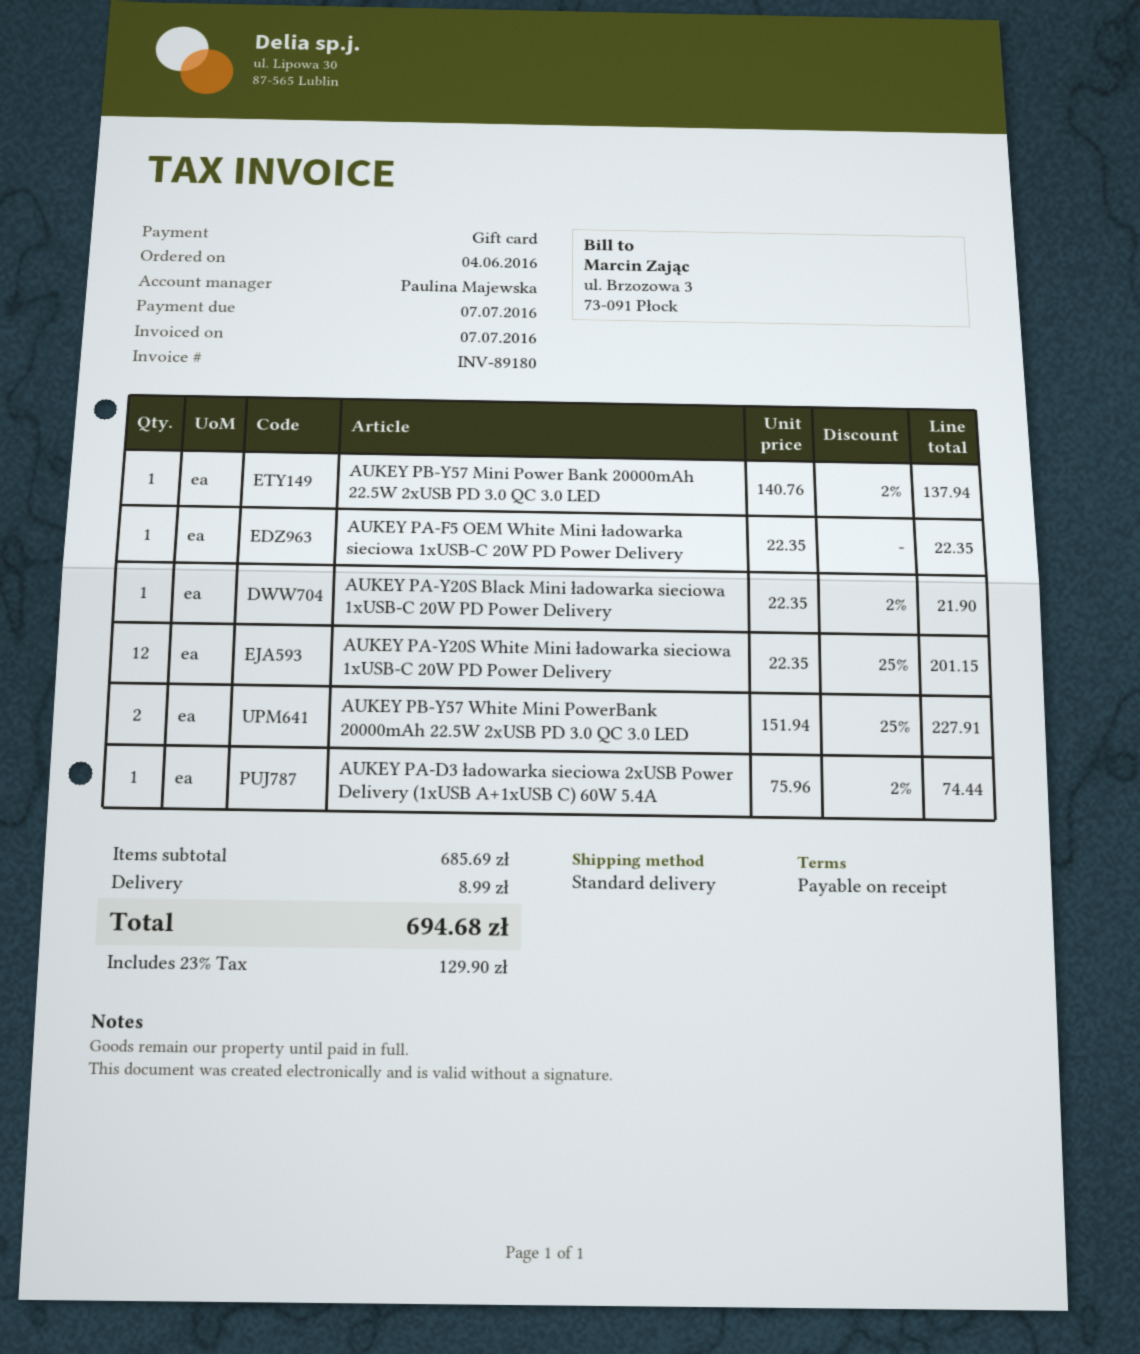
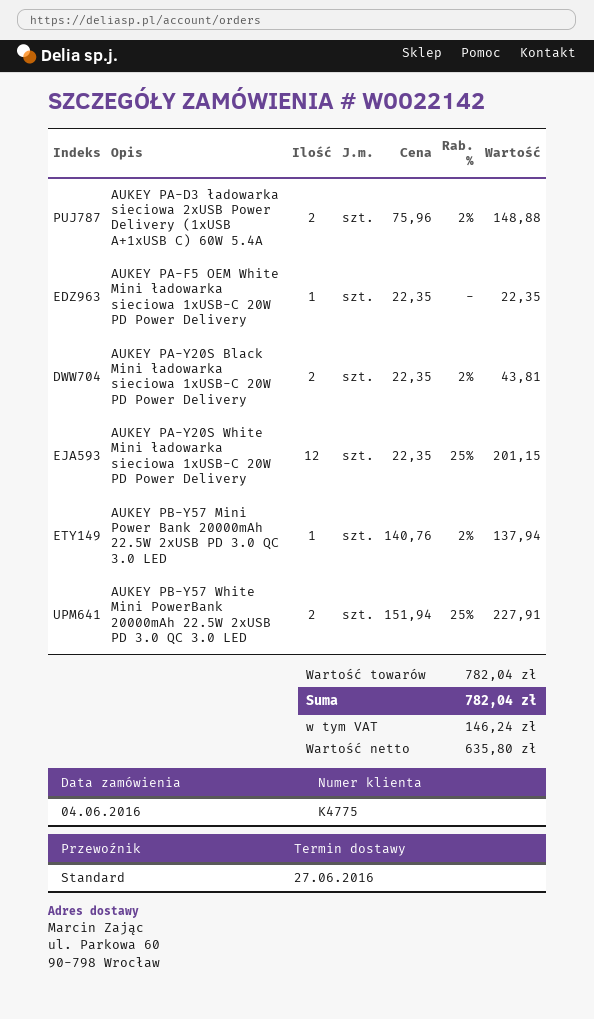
AUKEY PA-Y20S Black Mini ładowarka sieciowa 1xUSB-C 20W PD Power Delivery: 1 x 22.35 - 2% = 21.90 -> 2 x 22.35 - 2% = 43.81
AUKEY PA-D3 ładowarka sieciowa 2xUSB Power Delivery (1xUSB A+1xUSB C) 60W 5.4A: 1 x 75.96 - 2% = 74.44 -> 2 x 75.96 - 2% = 148.88
subtotal: 685.69 -> 782.04
shipping: 8.99 -> none
tax: 129.90 -> 146.24
total: 694.68 -> 782.04

